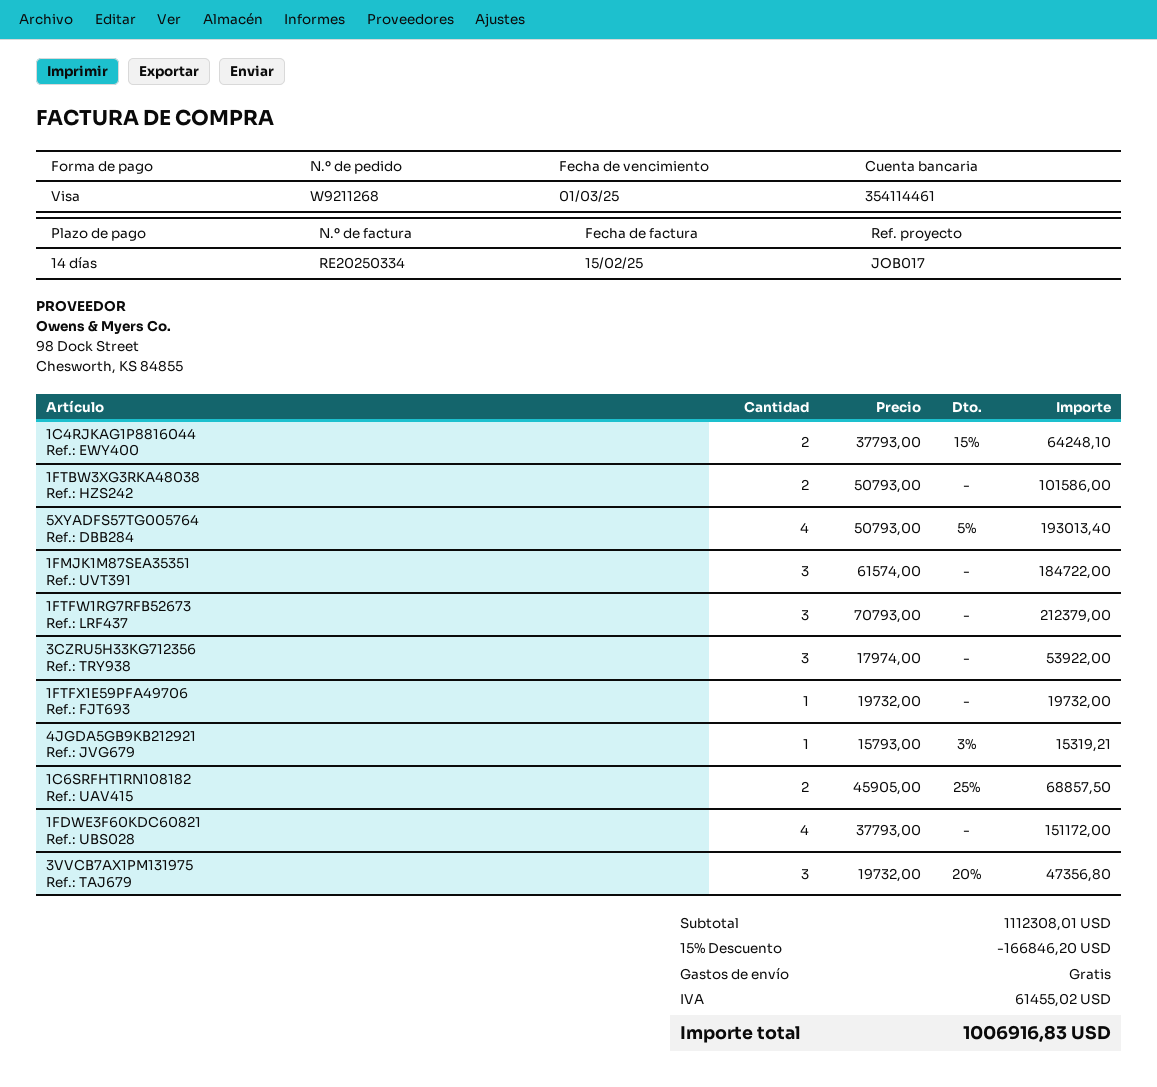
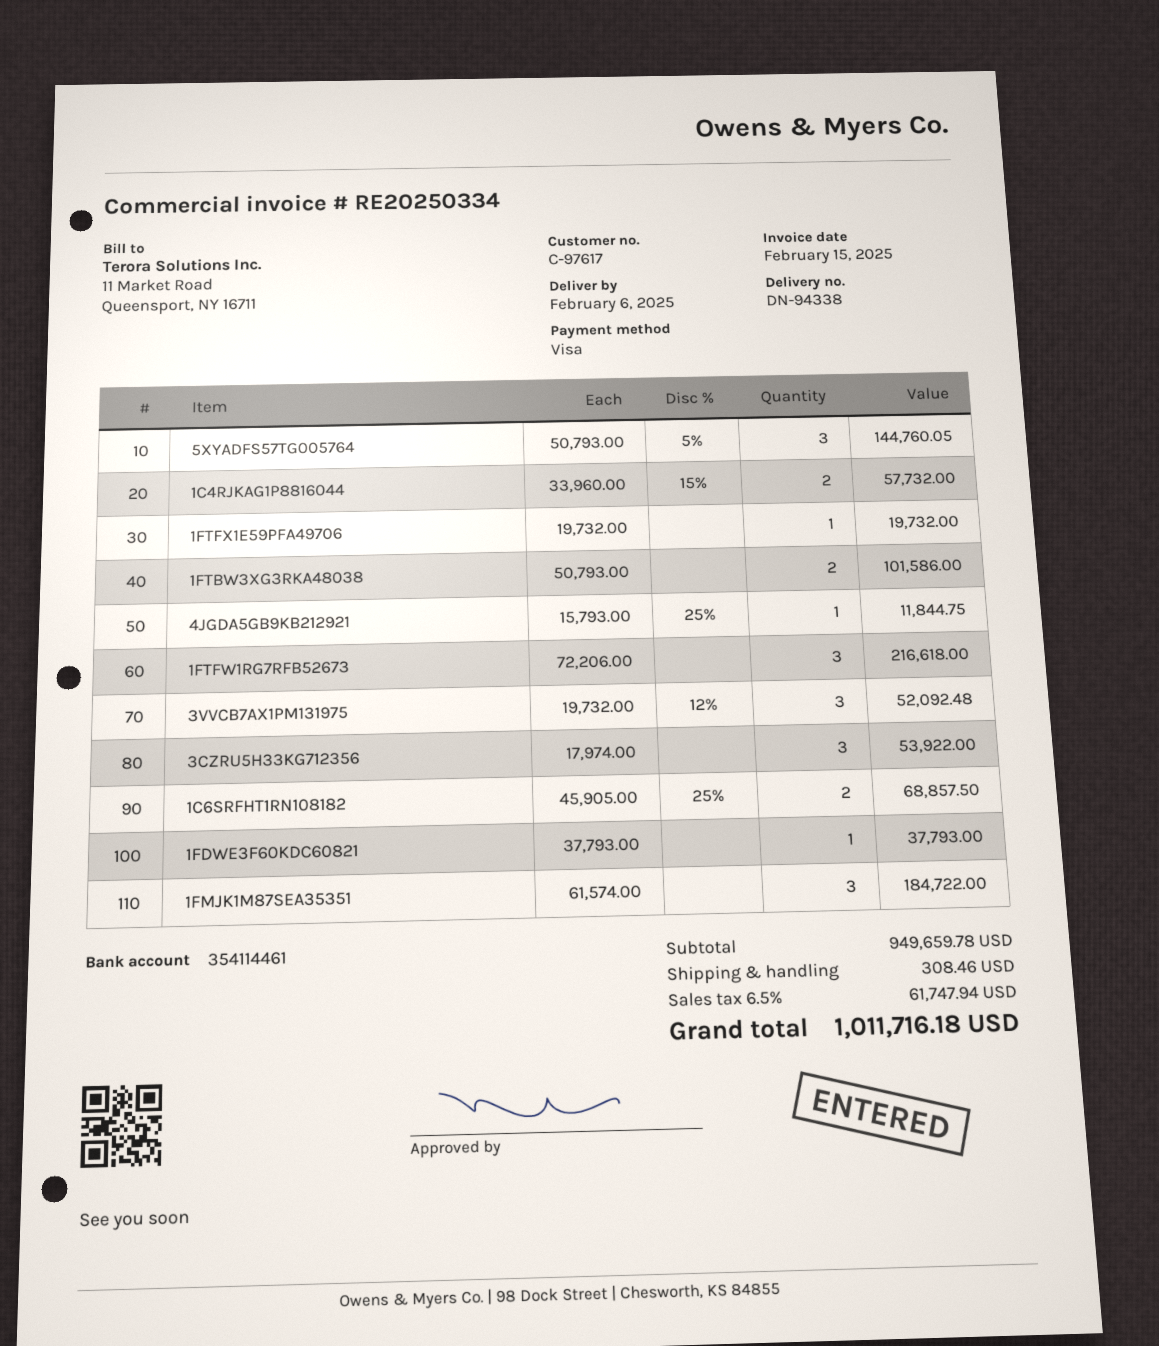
1C4RJKAG1P8816044: 2 x 37793.00 - 15% = 64248.10 -> 2 x 33960.00 - 15% = 57732.00
5XYADFS57TG005764: 4 x 50793.00 - 5% = 193013.40 -> 3 x 50793.00 - 5% = 144760.05
1FTFW1RG7RFB52673: 3 x 70793.00 = 212379.00 -> 3 x 72206.00 = 216618.00
4JGDA5GB9KB212921: 1 x 15793.00 - 3% = 15319.21 -> 1 x 15793.00 - 25% = 11844.75
1FDWE3F60KDC60821: 4 x 37793.00 = 151172.00 -> 1 x 37793.00 = 37793.00
3VVCB7AX1PM131975: 3 x 19732.00 - 20% = 47356.80 -> 3 x 19732.00 - 12% = 52092.48
subtotal: 1112308.01 -> 949659.78
discount: 15% = 166846.20 -> none
shipping: 0.00 -> 308.46
tax: 61455.02 -> 61747.94
total: 1006916.83 -> 1011716.18

